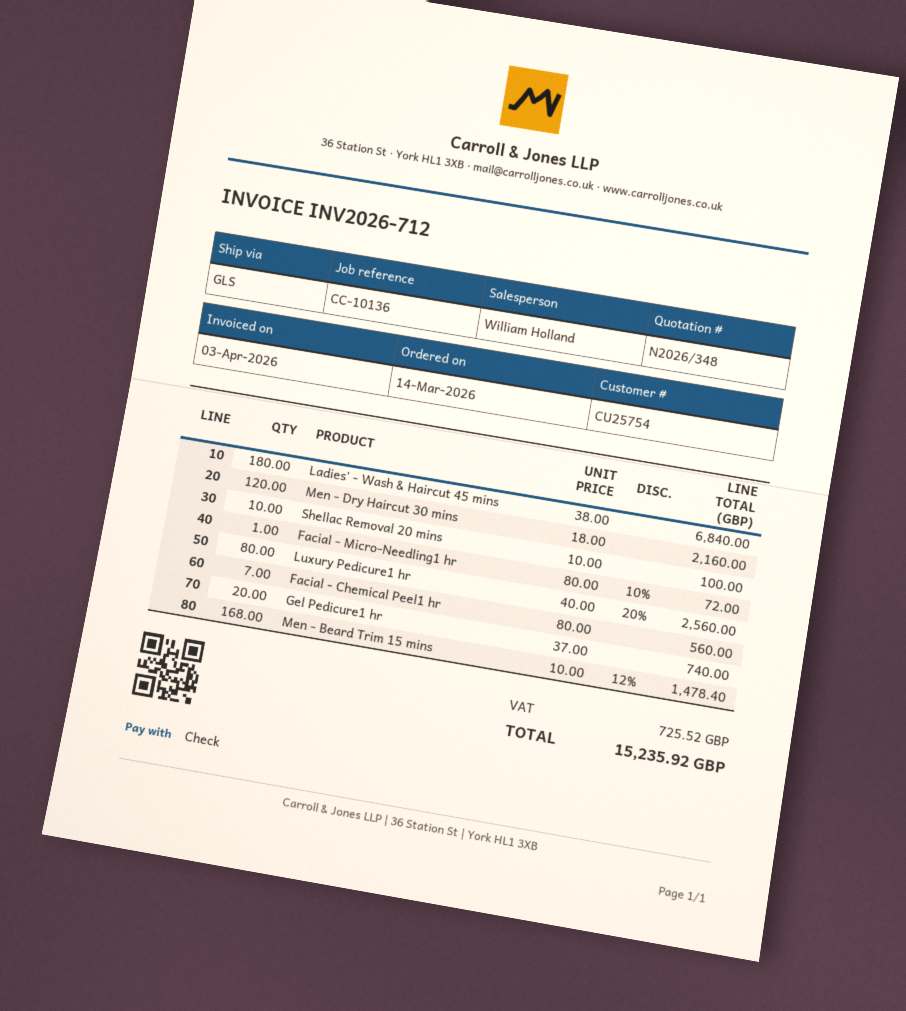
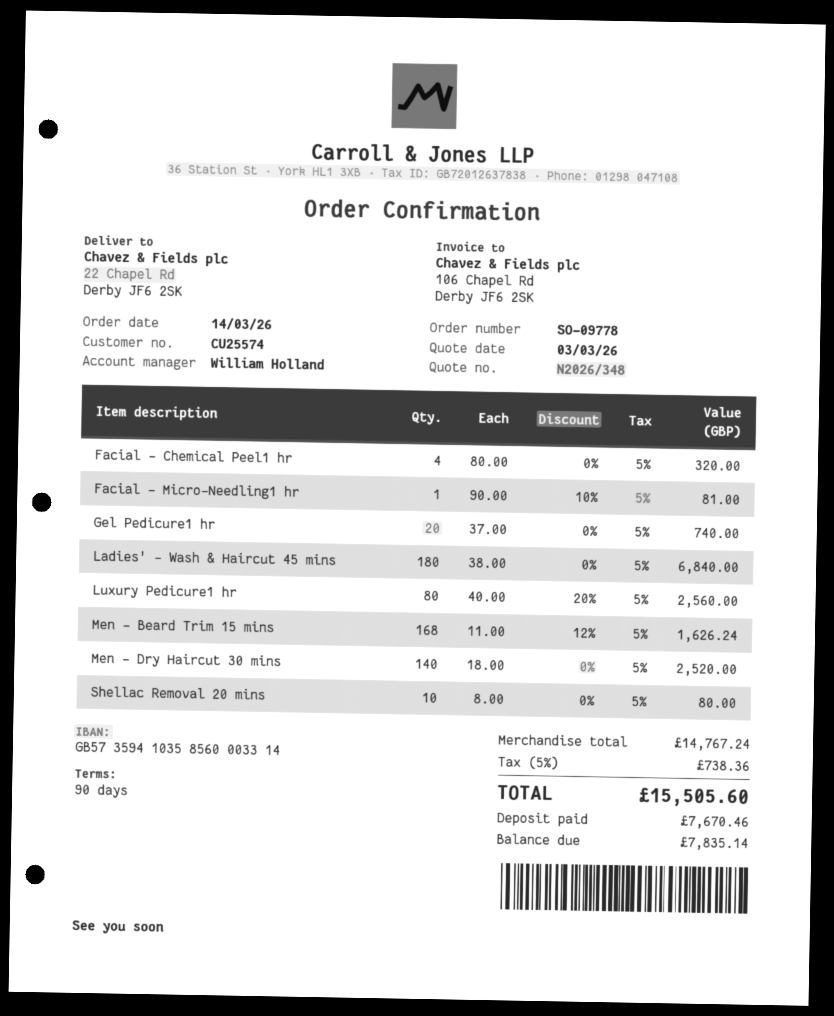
customer number: CU25754 -> CU25574
Men - Dry Haircut 30 mins: 120 x 18.00 = 2160.00 -> 140 x 18.00 = 2520.00
Shellac Removal 20 mins: 10 x 10.00 = 100.00 -> 10 x 8.00 = 80.00
Facial - Micro-Needling1 hr: 1 x 80.00 - 10% = 72.00 -> 1 x 90.00 - 10% = 81.00
Facial - Chemical Peel1 hr: 7 x 80.00 = 560.00 -> 4 x 80.00 = 320.00
Men - Beard Trim 15 mins: 168 x 10.00 - 12% = 1478.40 -> 168 x 11.00 - 12% = 1626.24
tax: 725.52 -> 738.36
total: 15235.92 -> 15505.60

